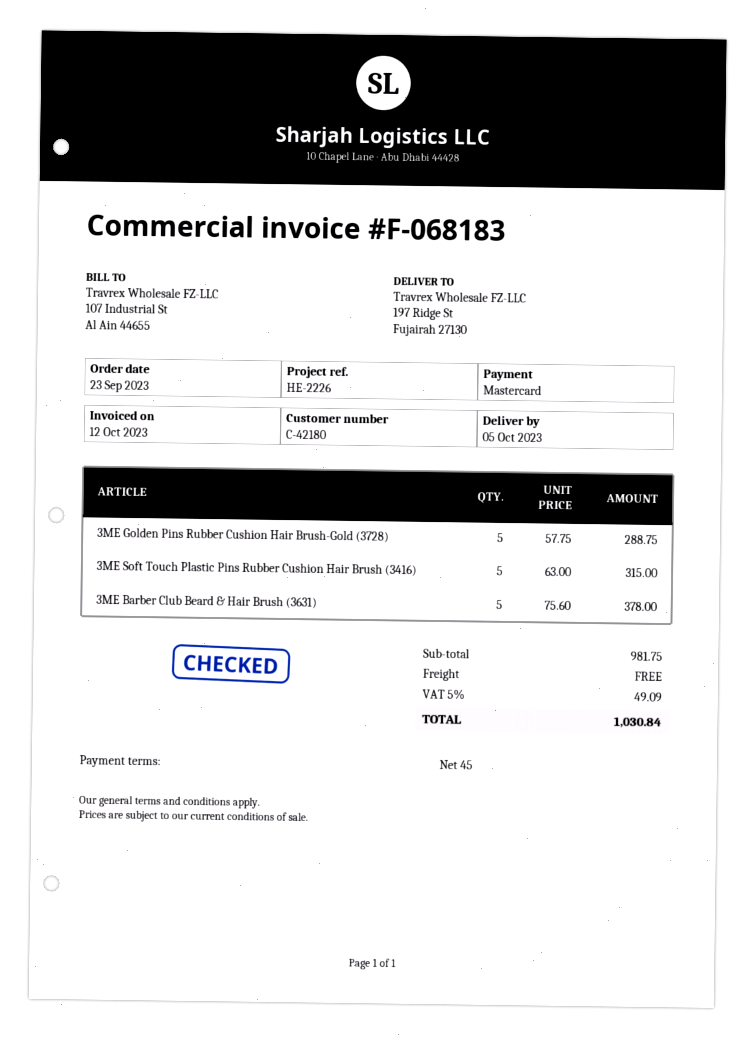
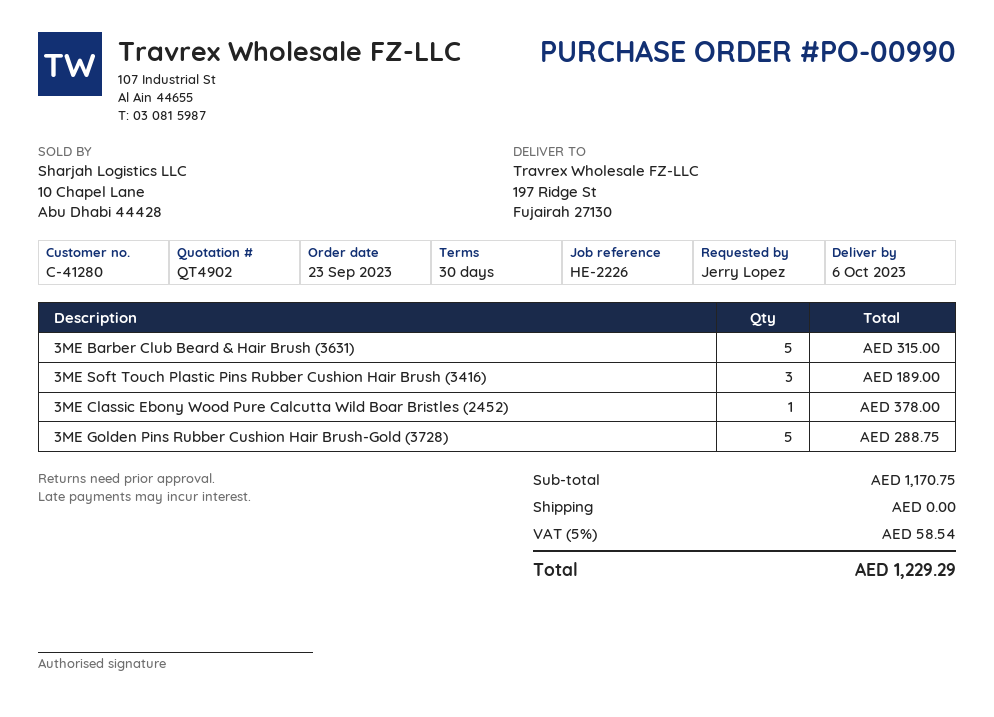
delivery date: 2023-10-05 -> 2023-10-06
payment terms: 45 days -> 30 days
customer number: C-42180 -> C-41280
3ME Soft Touch Plastic Pins Rubber Cushion Hair Brush (3416): 5 for 315.00 -> 3 for 189.00
3ME Barber Club Beard & Hair Brush (3631): 5 for 378.00 -> 5 for 315.00
3ME Classic Ebony Wood Pure Calcutta Wild Boar Bristles (2452): none -> 1 for 378.00
subtotal: 981.75 -> 1170.75
tax: 5% = 49.09 -> 5% = 58.54
total: 1030.84 -> 1229.29

